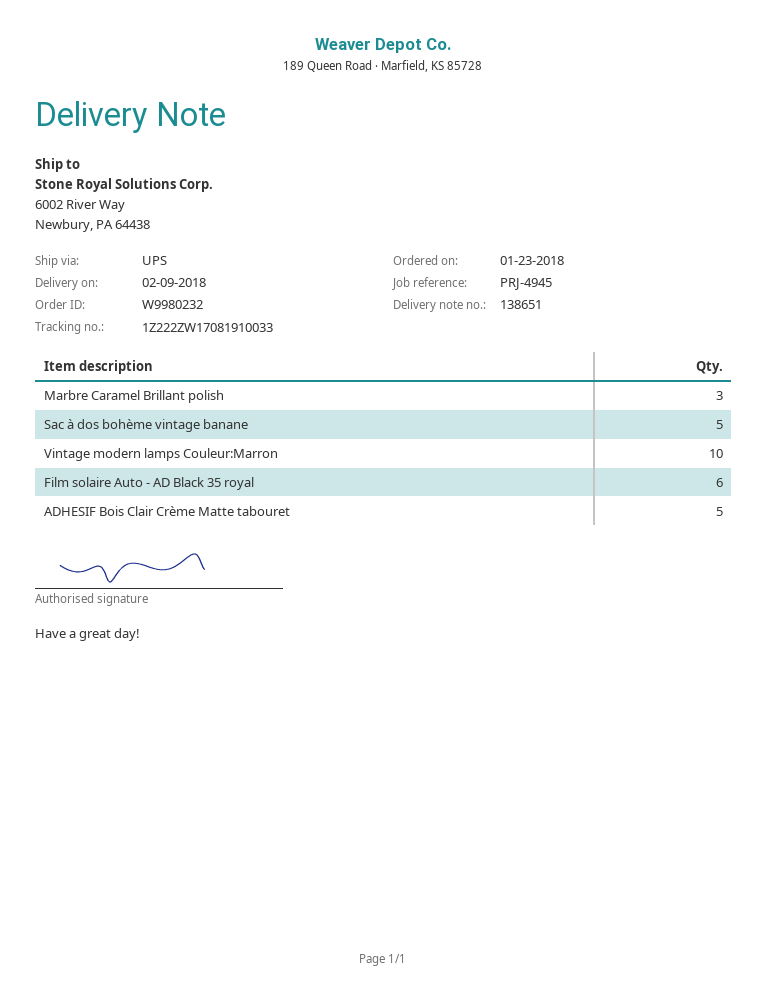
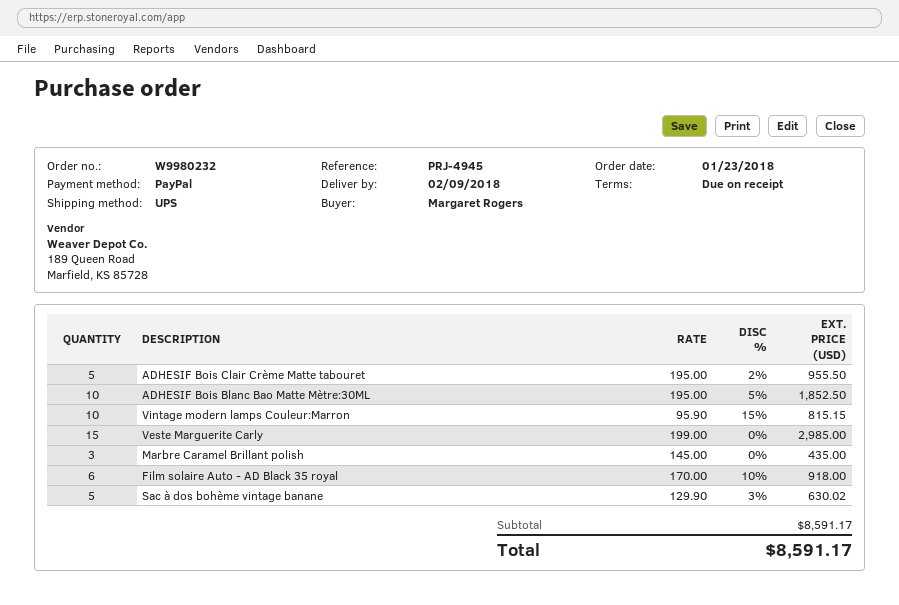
ADHESIF Bois Blanc Bao Matte Mètre:30ML: none -> 10
Veste Marguerite Carly: none -> 15

